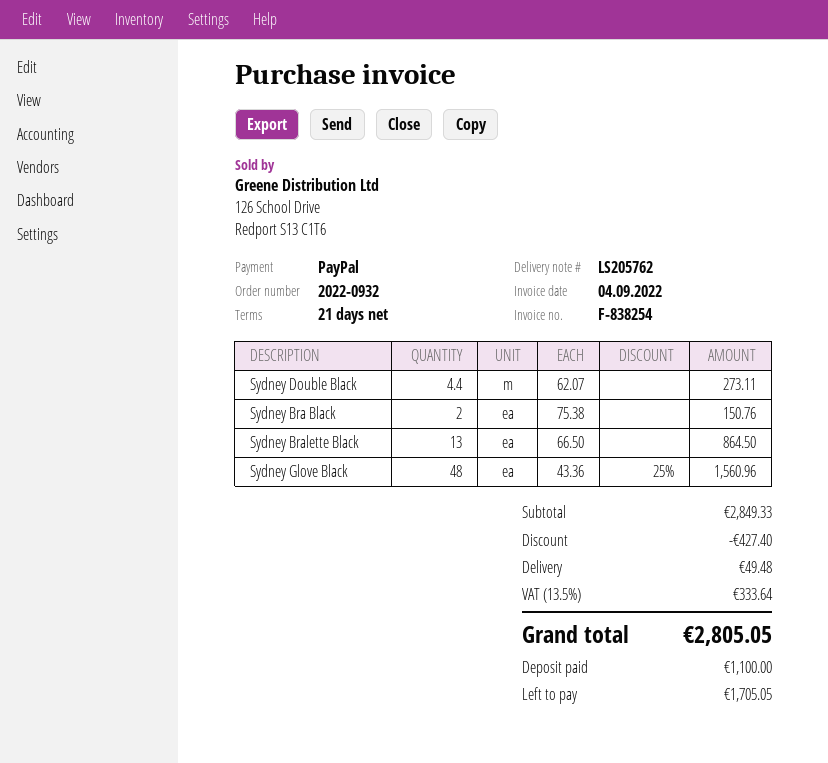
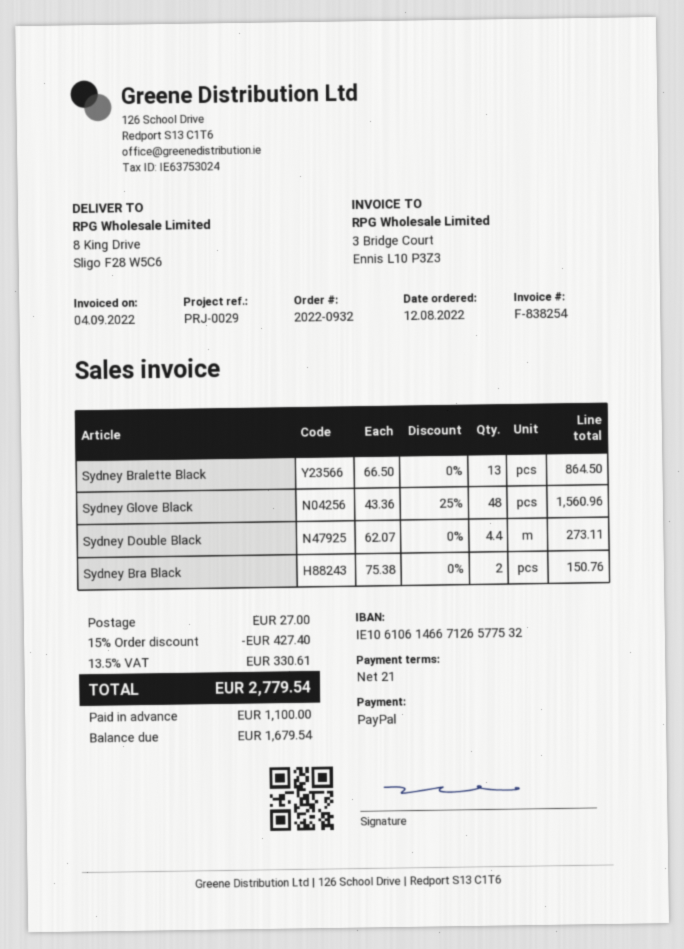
shipping: 49.48 -> 27.00
tax: 13.5% = 333.64 -> 13.5% = 330.61
total: 2805.05 -> 2779.54
balance: 1705.05 -> 1679.54

